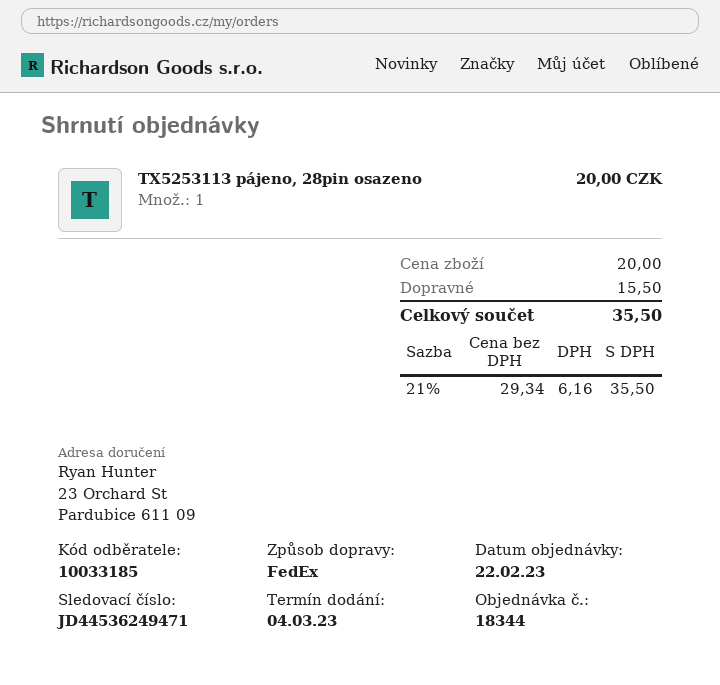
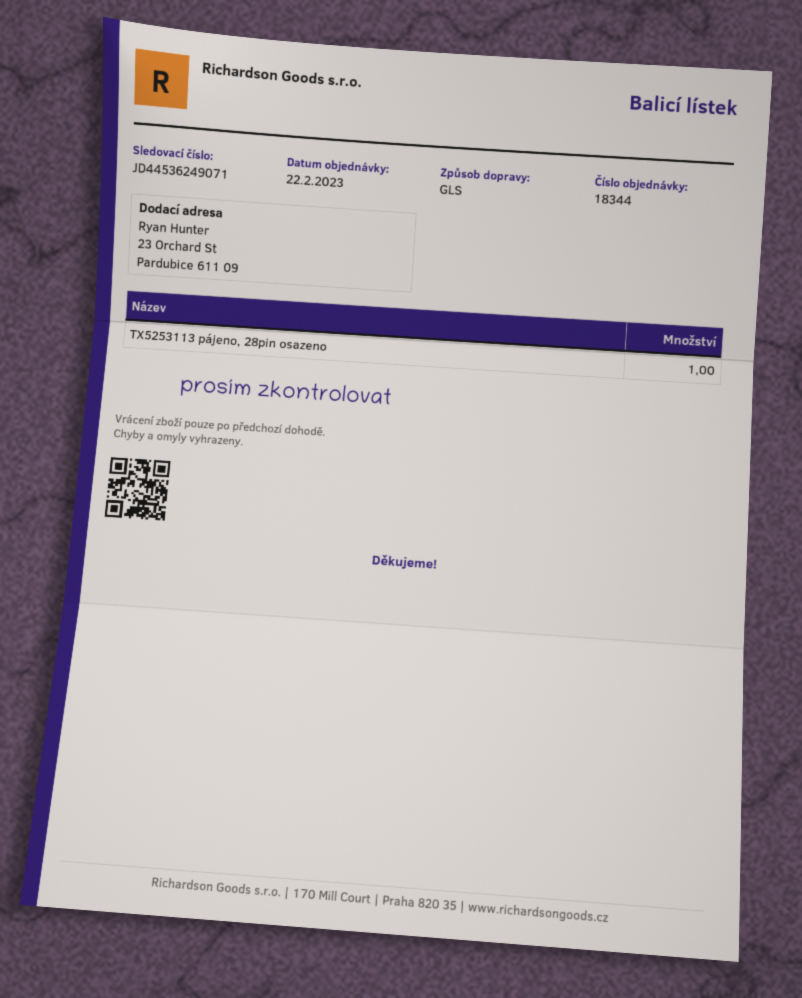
shipping method: FedEx -> GLS
tracking number: JD44536249471 -> JD44536249071

